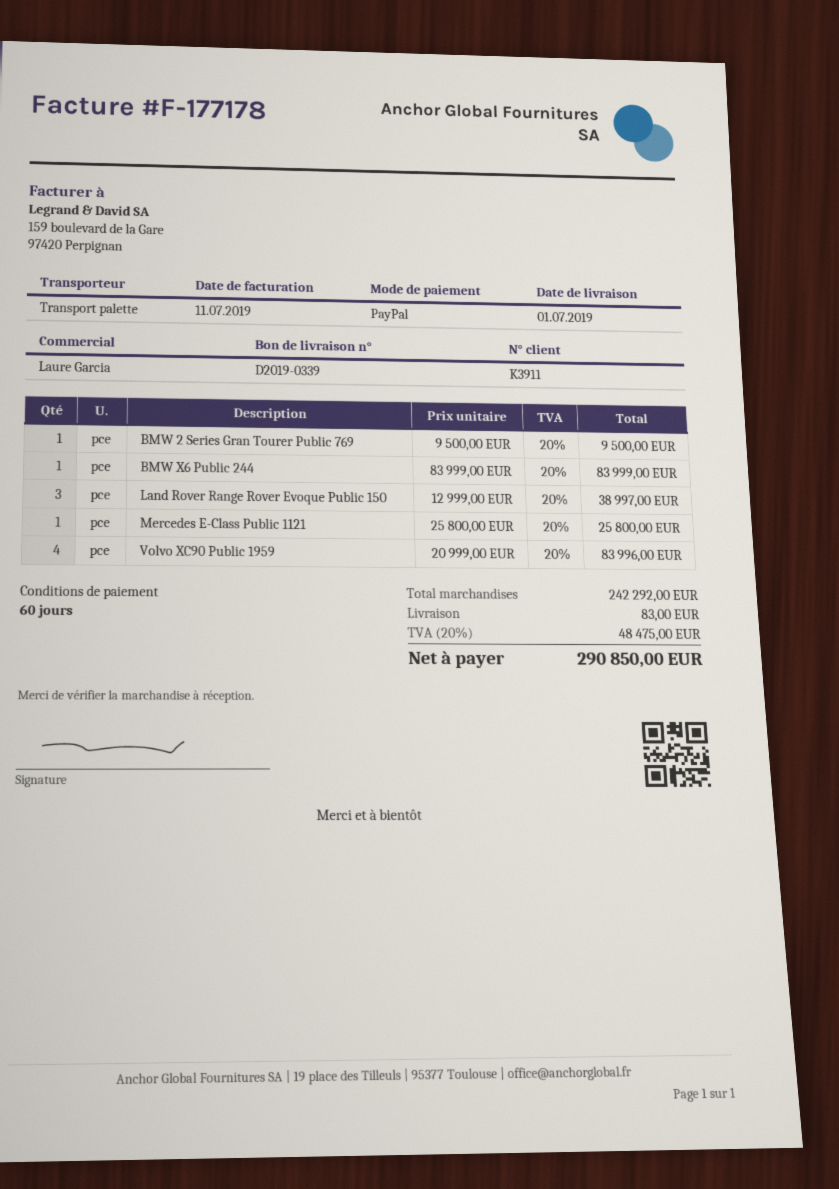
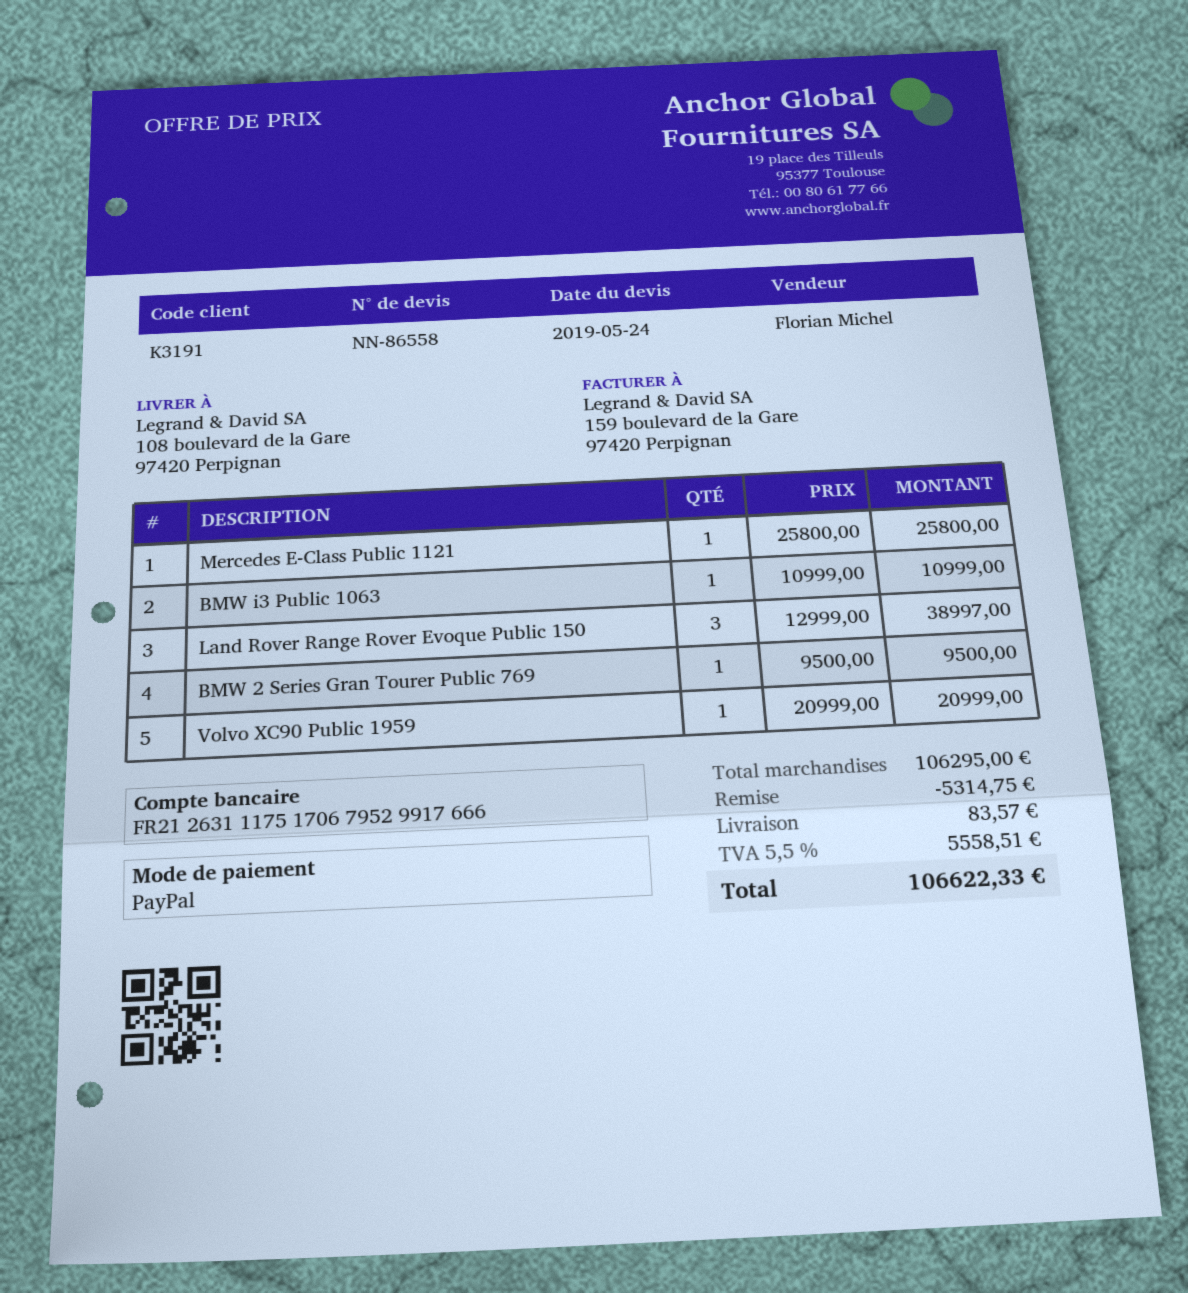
customer number: K3911 -> K3191
sales rep: Laure Garcia -> Florian Michel
BMW X6 Public 244: 1 x 83999.00 = 83999.00 -> none
Volvo XC90 Public 1959: 4 x 20999.00 = 83996.00 -> 1 x 20999.00 = 20999.00
BMW i3 Public 1063: none -> 1 x 10999.00 = 10999.00
subtotal: 242292.00 -> 106295.00
discount: none -> 5314.75
shipping: 83.00 -> 83.57
tax: 20% = 48475.00 -> 5.5% = 5558.51
total: 290850.00 -> 106622.33

